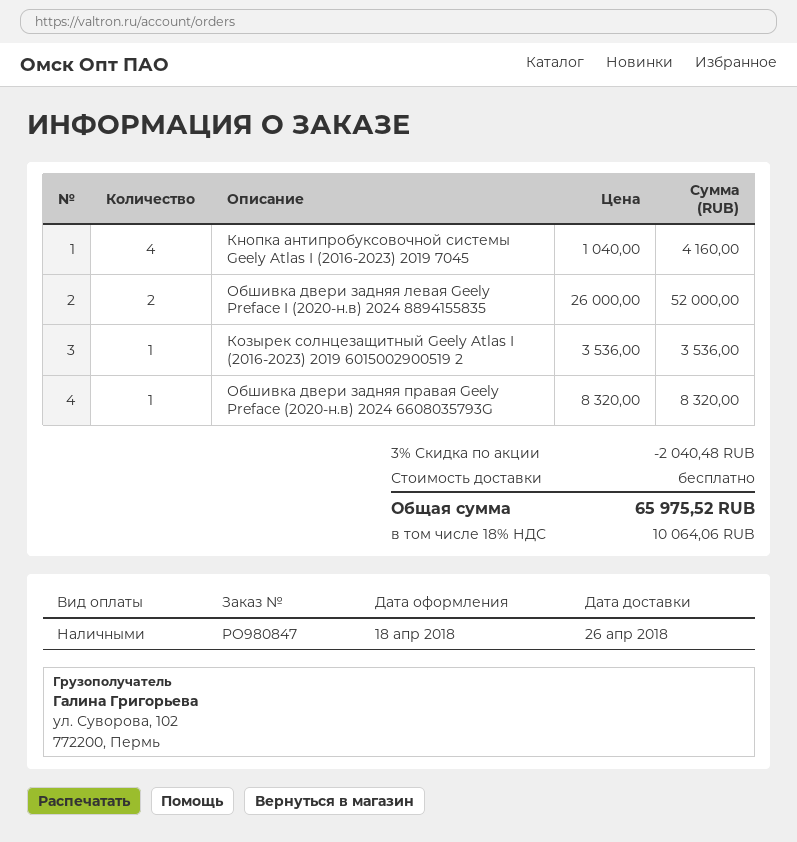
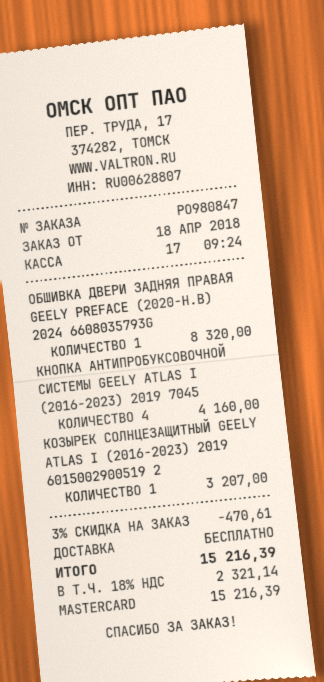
payment method: cash -> Mastercard
Обшивка двери задняя левая Geely Preface I (2020-н.в) 2024 8894155835: 2 for 52000.00 -> none
Козырек солнцезащитный Geely Atlas I (2016-2023) 2019 6015002900519 2: 1 for 3536.00 -> 1 for 3207.00
discount: 3% = 2040.48 -> 3% = 470.61
tax: 18% = 10064.06 -> 18% = 2321.14
total: 65975.52 -> 15216.39

